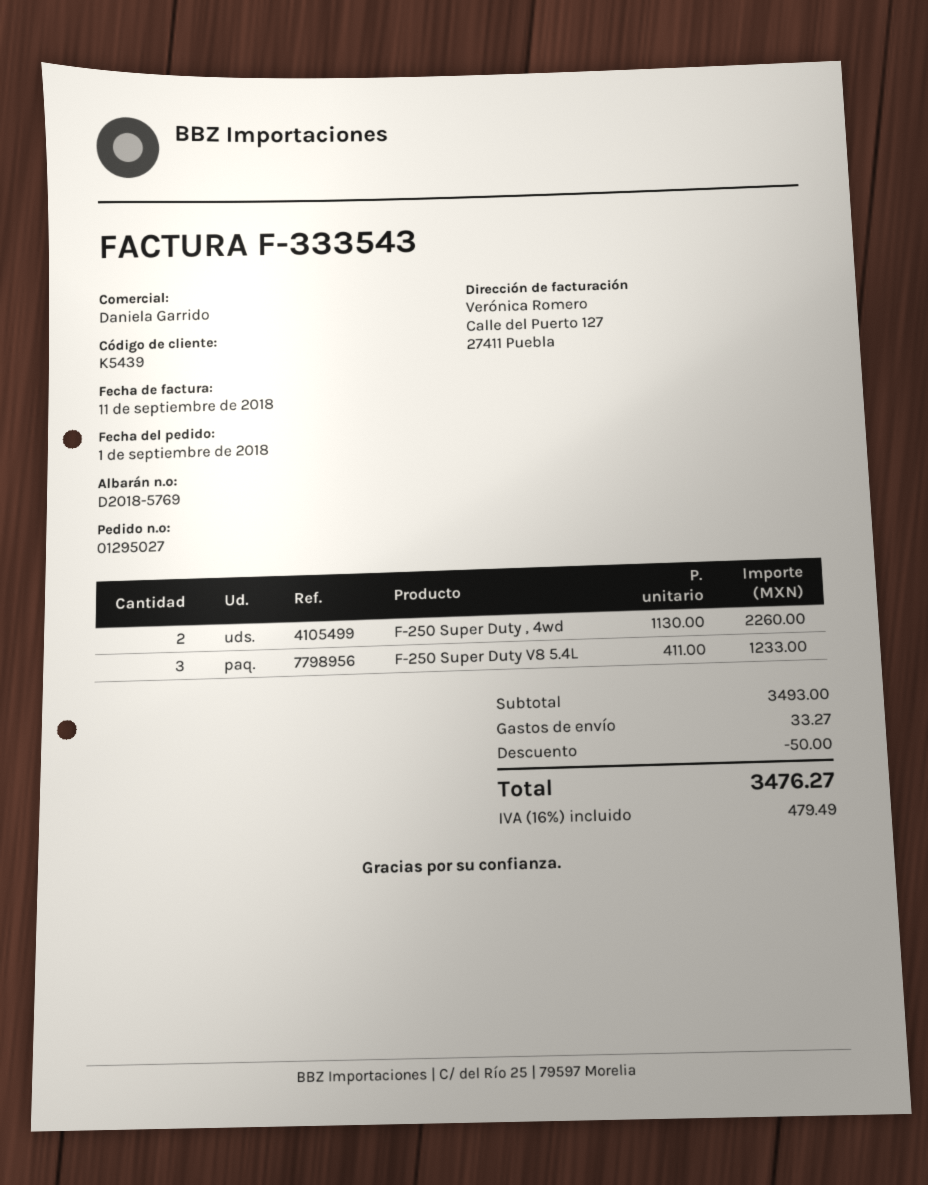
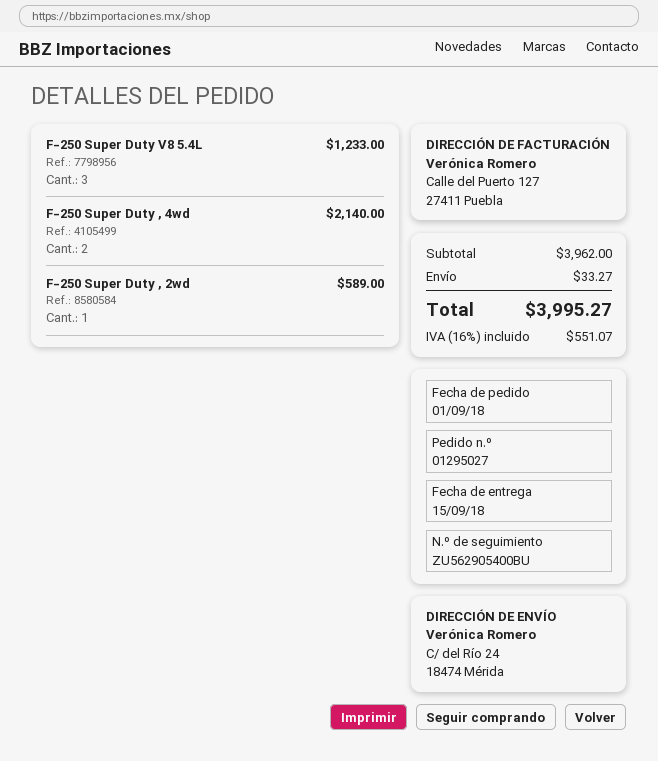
F-250 Super Duty , 4wd: 2 for 2260.00 -> 2 for 2140.00
F-250 Super Duty , 2wd: none -> 1 for 589.00
subtotal: 3493.00 -> 3962.00
discount: 50.00 -> none
tax: 16% = 479.49 -> 16% = 551.07
total: 3476.27 -> 3995.27

